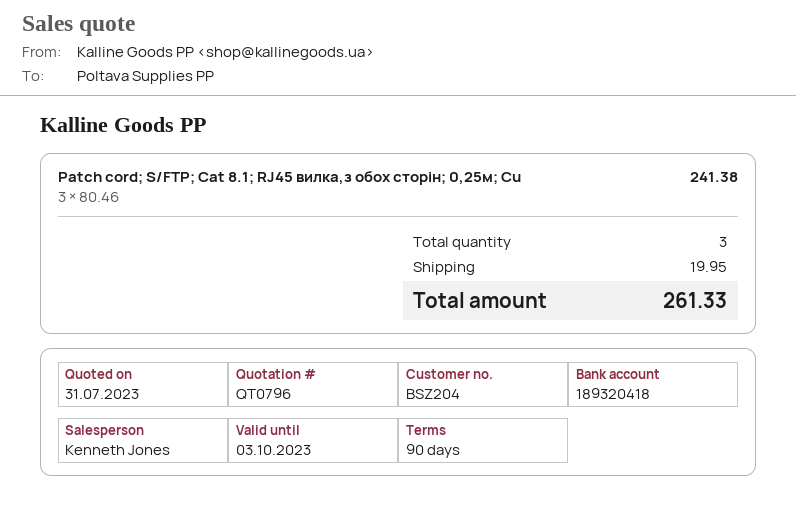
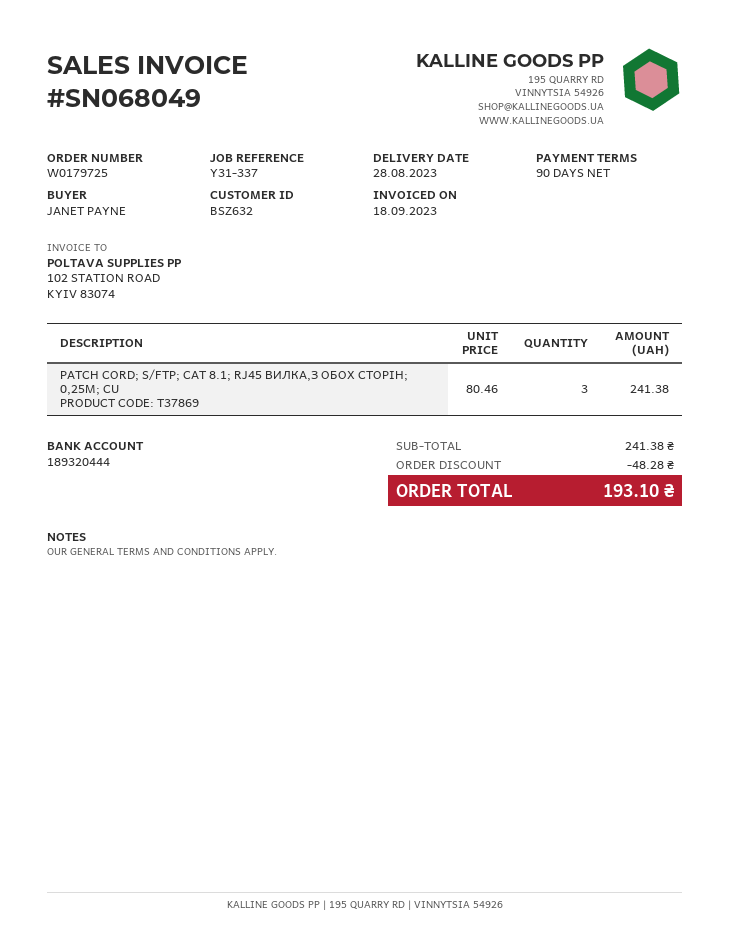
customer number: BSZ204 -> BSZ632
bank account: 189320418 -> 189320444
discount: none -> 48.28
shipping: 19.95 -> none
total: 261.33 -> 193.10

